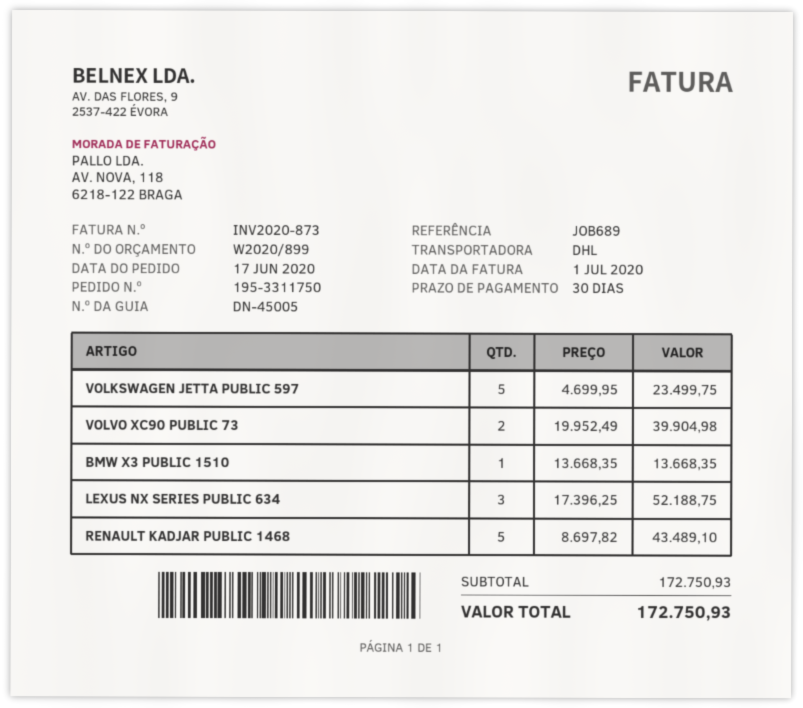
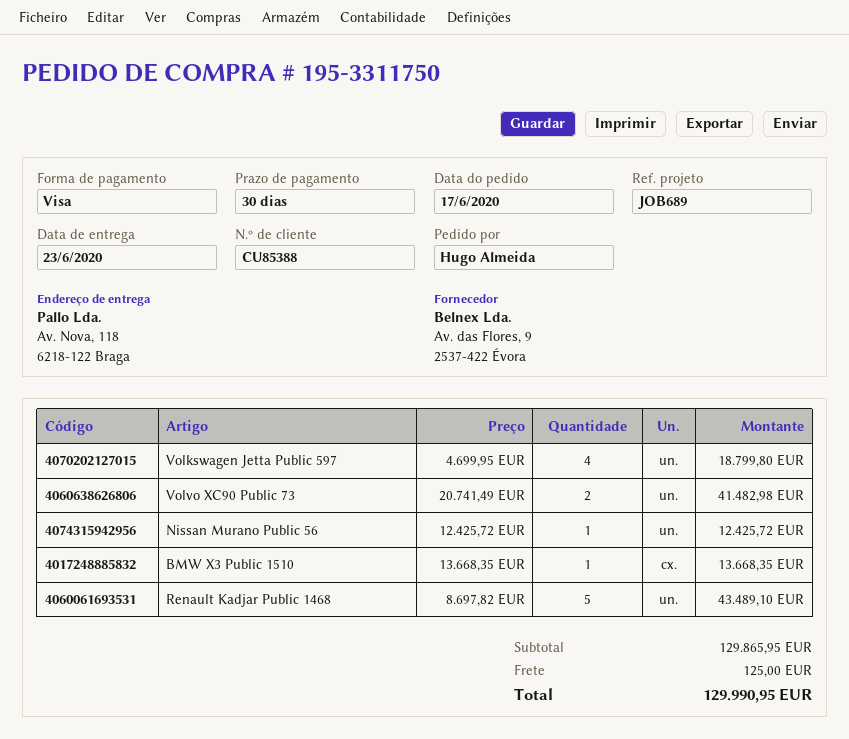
VOLKSWAGEN JETTA PUBLIC 597: 5 x 4699.95 = 23499.75 -> 4 x 4699.95 = 18799.80
VOLVO XC90 PUBLIC 73: 2 x 19952.49 = 39904.98 -> 2 x 20741.49 = 41482.98
LEXUS NX SERIES PUBLIC 634: 3 x 17396.25 = 52188.75 -> none
Nissan Murano Public 56: none -> 1 x 12425.72 = 12425.72
subtotal: 172750.93 -> 129865.95
shipping: none -> 125.00
total: 172750.93 -> 129990.95

